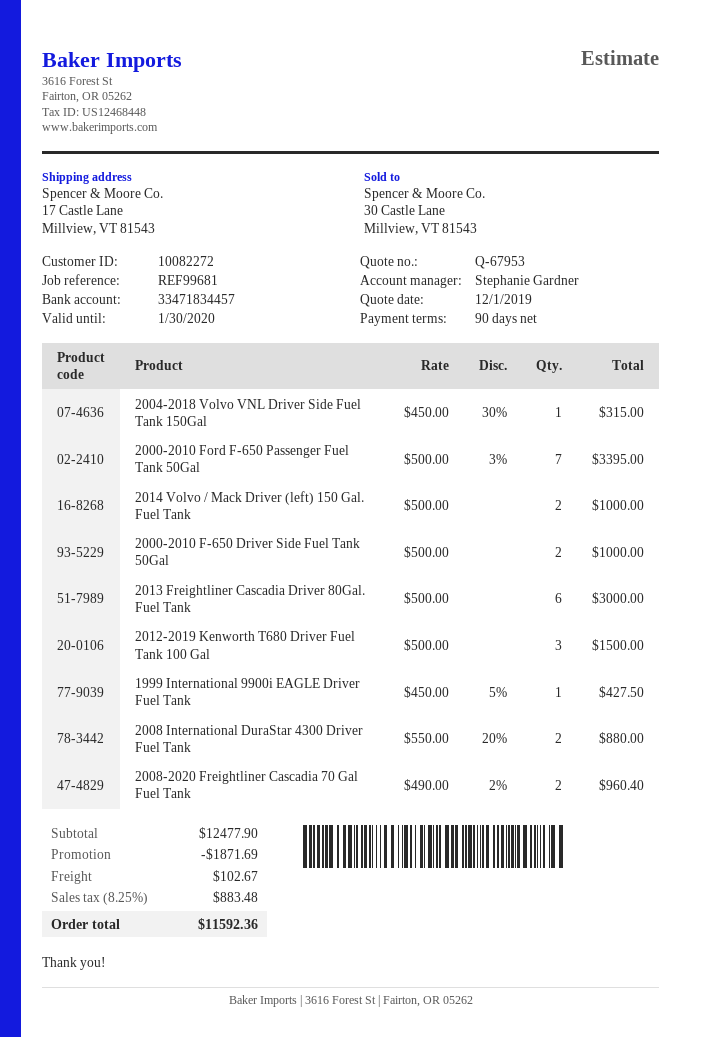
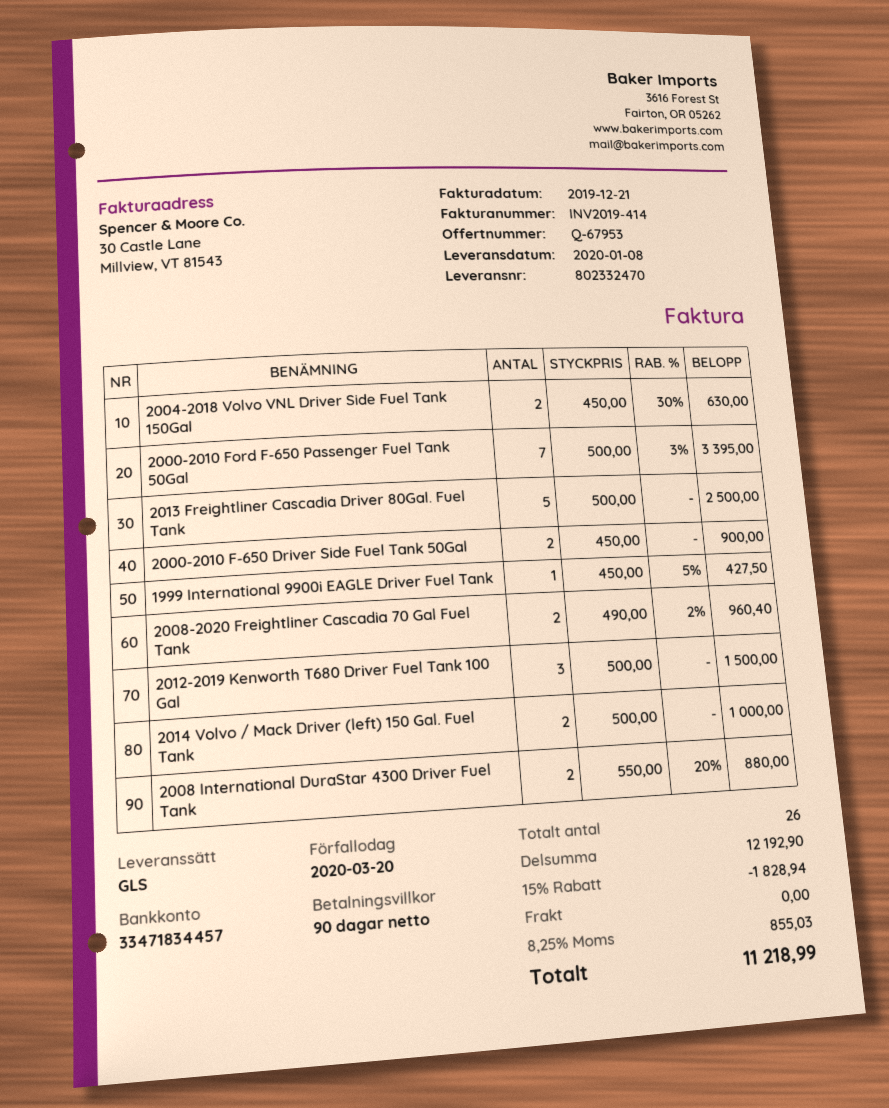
2004-2018 Volvo VNL Driver Side Fuel Tank 150Gal: 1 x 450.00 - 30% = 315.00 -> 2 x 450.00 - 30% = 630.00
2000-2010 F-650 Driver Side Fuel Tank 50Gal: 2 x 500.00 = 1000.00 -> 2 x 450.00 = 900.00
2013 Freightliner Cascadia Driver 80Gal. Fuel Tank: 6 x 500.00 = 3000.00 -> 5 x 500.00 = 2500.00
subtotal: 12477.90 -> 12192.90
discount: 1871.69 -> 1828.94
shipping: 102.67 -> 0.00
tax: 8.25% = 883.48 -> 8.25% = 855.03
total: 11592.36 -> 11218.99

